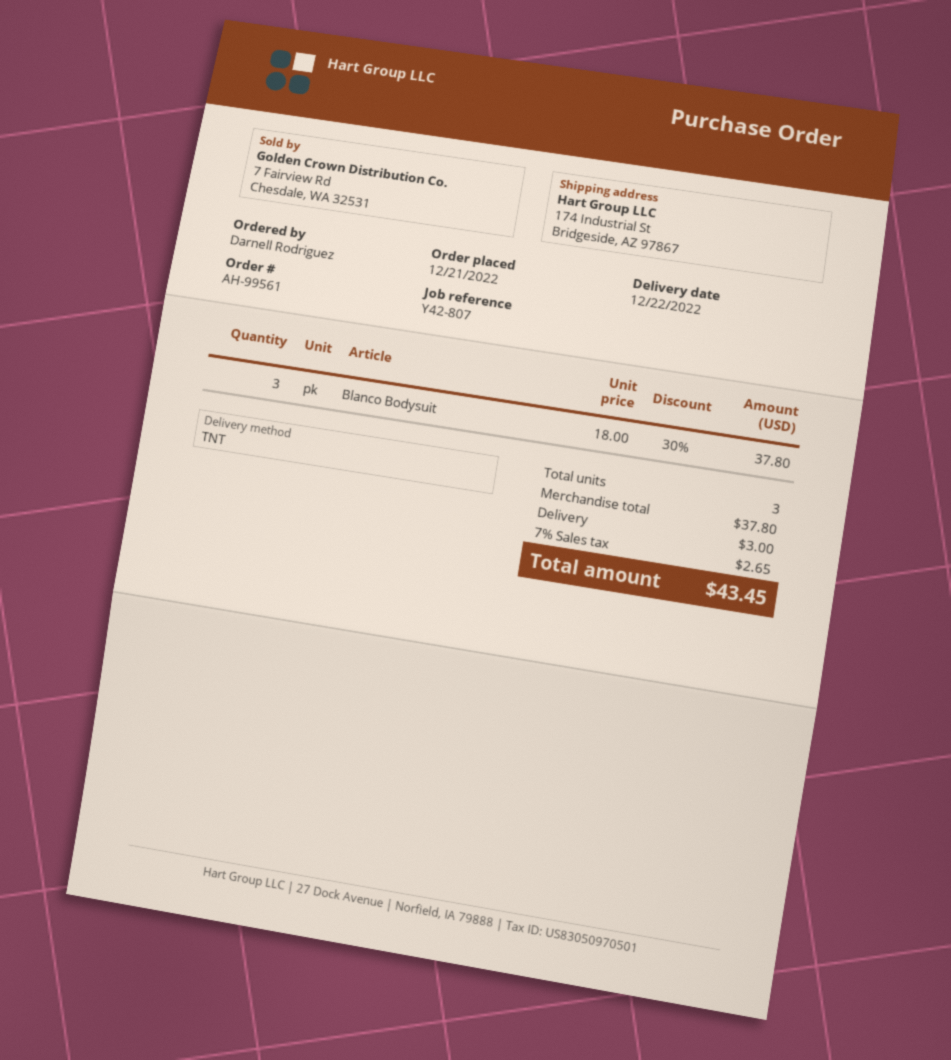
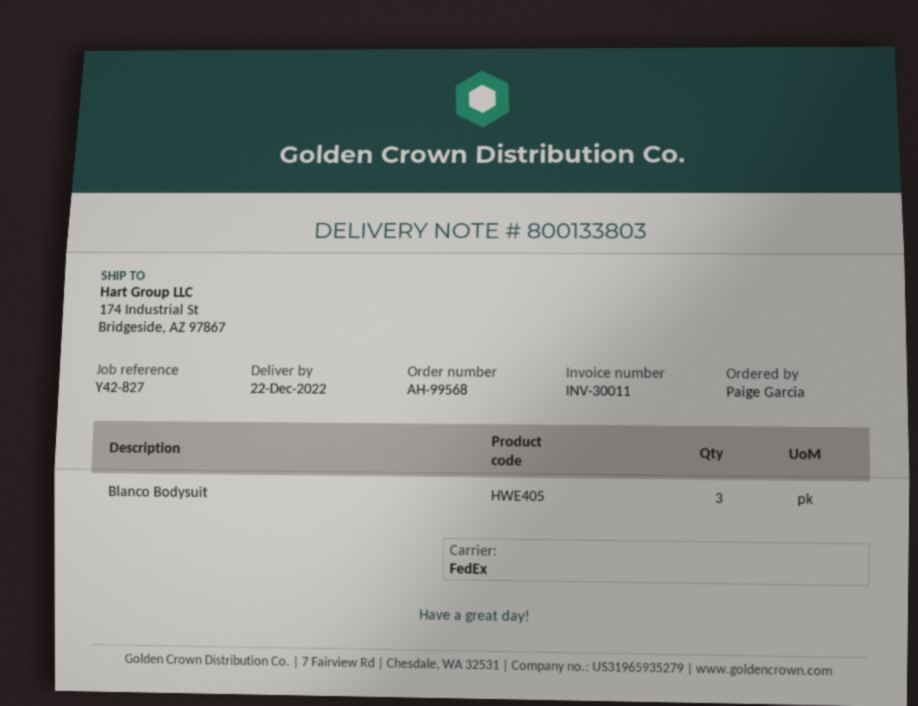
order number: AH-99561 -> AH-99568
reference: Y42-807 -> Y42-827
ordered by: Darnell Rodriguez -> Paige Garcia
shipping method: TNT -> FedEx

